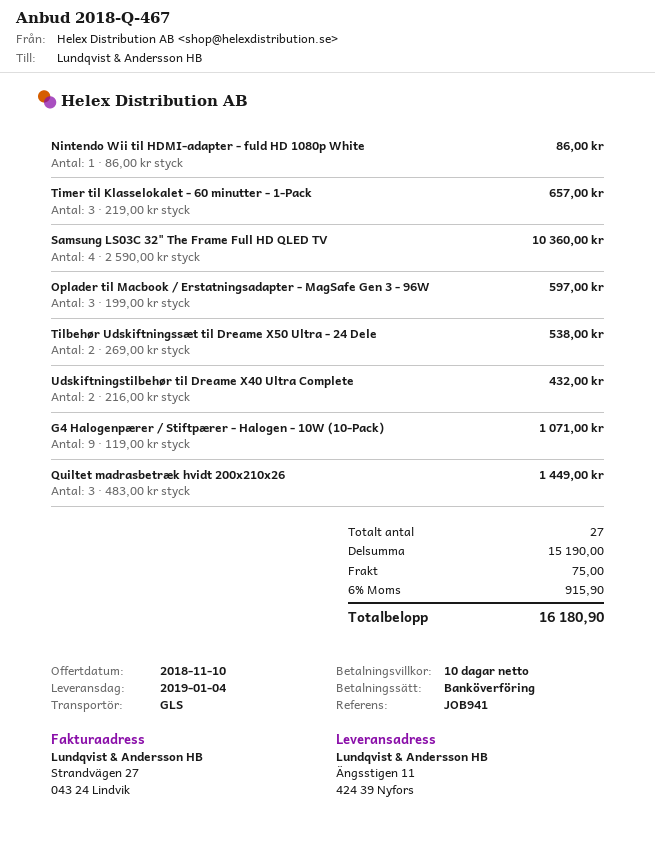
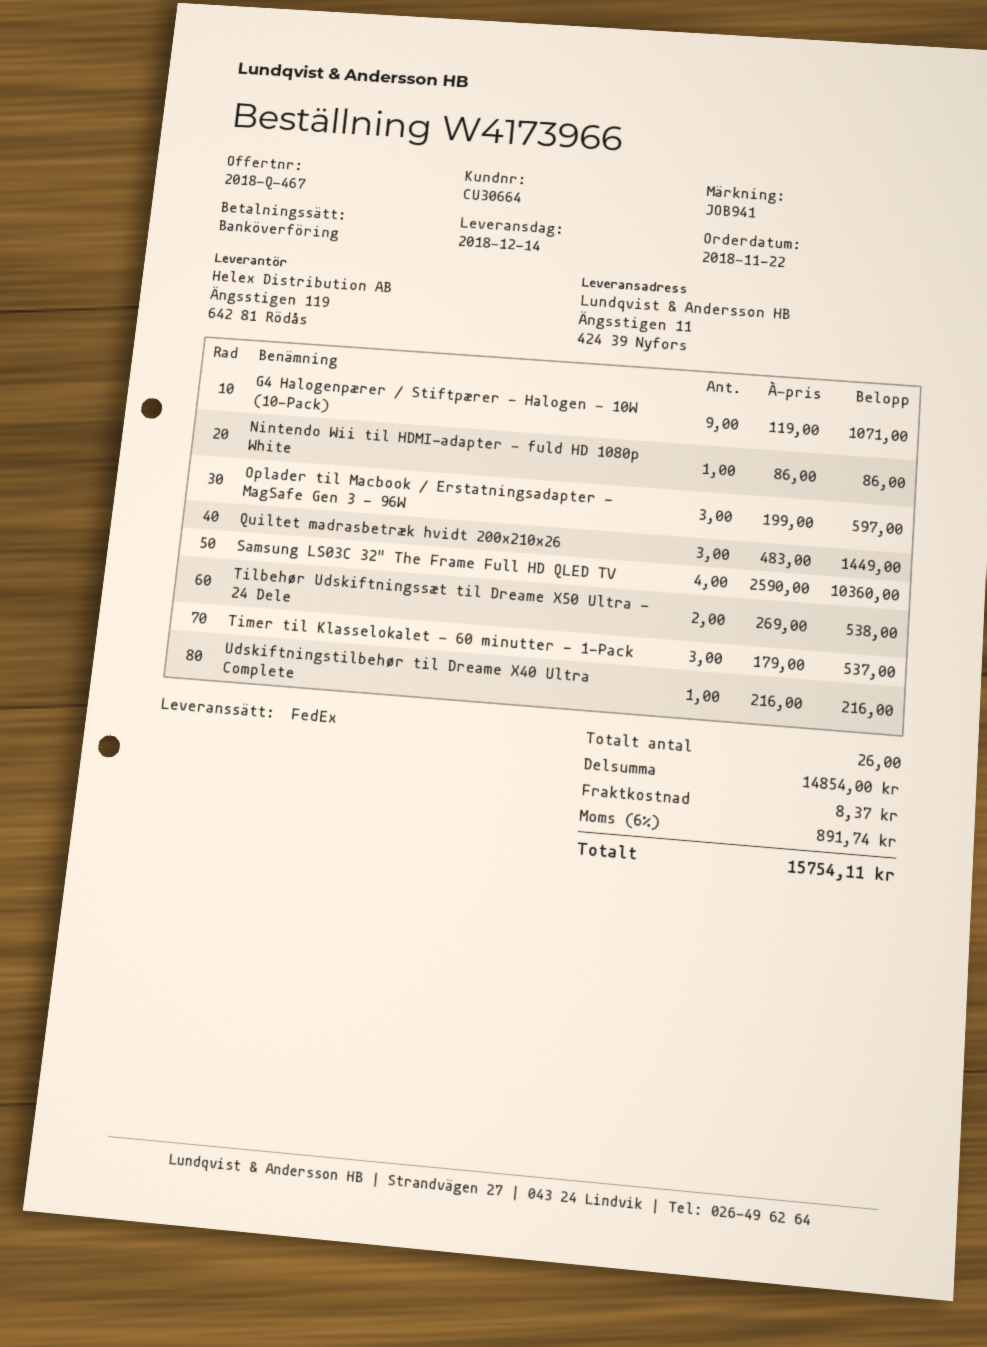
delivery date: 2019-01-04 -> 2018-12-14
shipping method: GLS -> FedEx
Timer til Klasselokalet - 60 minutter - 1-Pack: 3 x 219.00 = 657.00 -> 3 x 179.00 = 537.00
Udskiftningstilbehør til Dreame X40 Ultra Complete: 2 x 216.00 = 432.00 -> 1 x 216.00 = 216.00
total quantity: 27 -> 26
subtotal: 15190.00 -> 14854.00
shipping: 75.00 -> 8.37
tax: 6% = 915.90 -> 6% = 891.74
total: 16180.90 -> 15754.11

